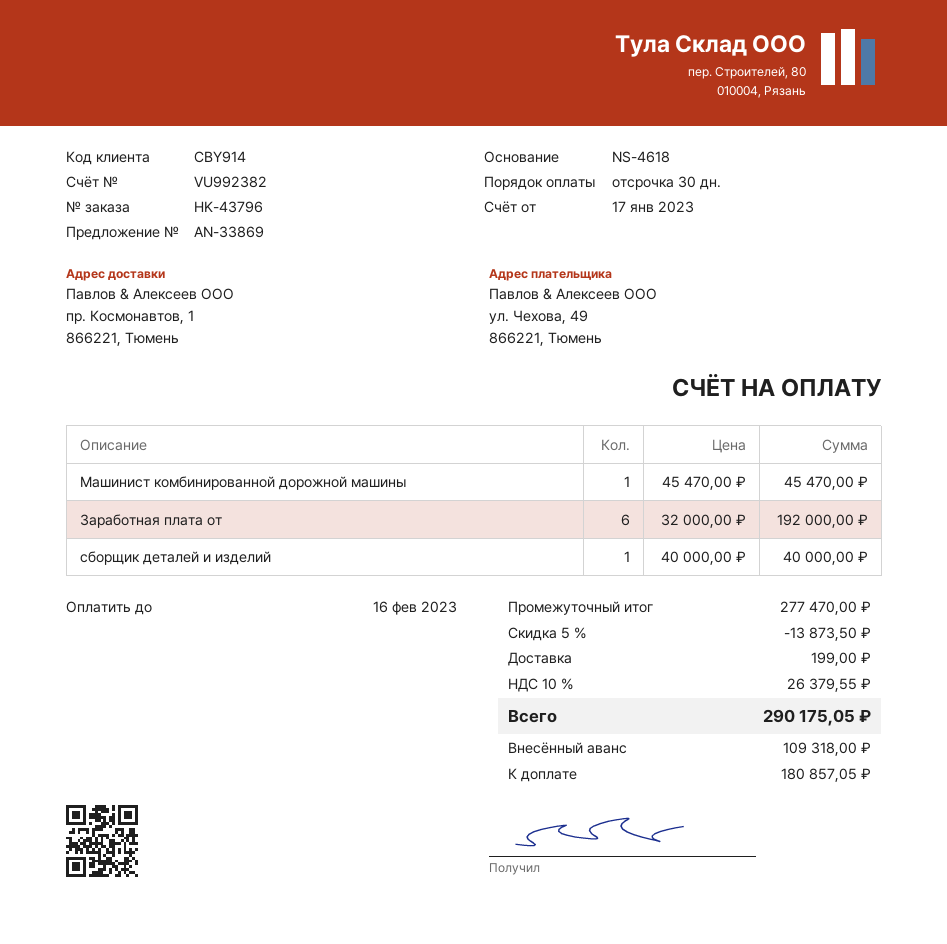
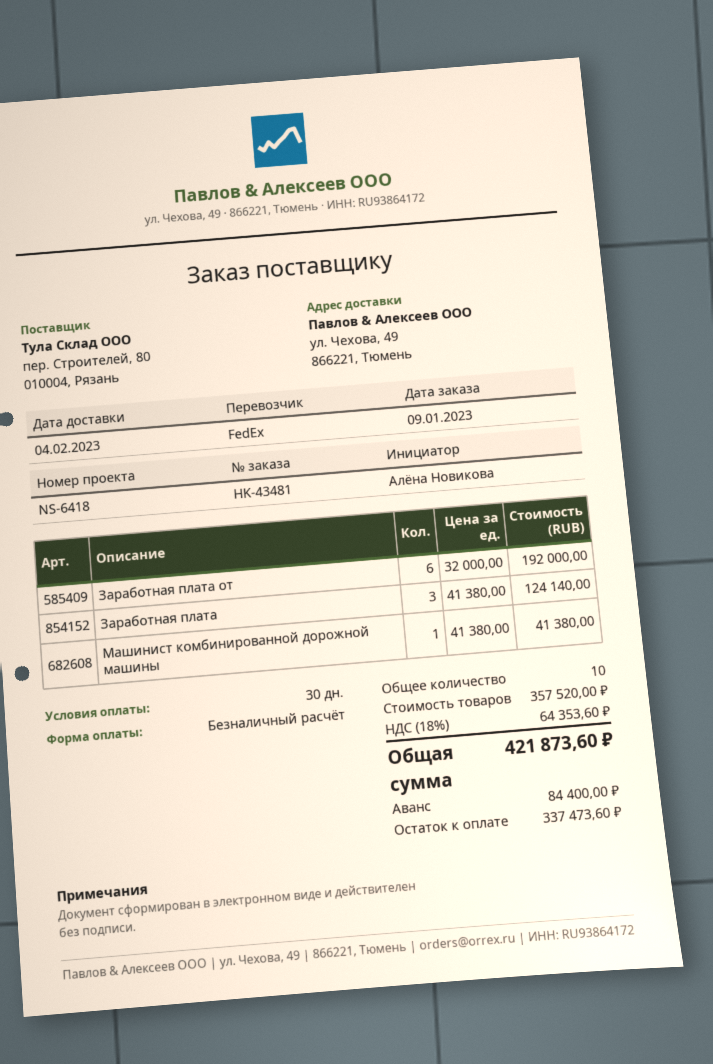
order number: HK-43796 -> HK-43481
reference: NS-4618 -> NS-6418
ship to: пр. Космонавтов, 1, 866221, Тюмень -> ул. Чехова, 49, 866221, Тюмень
Машинист комбинированной дорожной машины: 1 x 45470.00 = 45470.00 -> 1 x 41380.00 = 41380.00
сборщик деталей и изделий: 1 x 40000.00 = 40000.00 -> none
Заработная плата: none -> 3 x 41380.00 = 124140.00
subtotal: 277470.00 -> 357520.00
discount: 5% = 13873.50 -> none
shipping: 199.00 -> none
tax: 10% = 26379.55 -> 18% = 64353.60
total: 290175.05 -> 421873.60
deposit: 109318.00 -> 84400.00
balance: 180857.05 -> 337473.60

